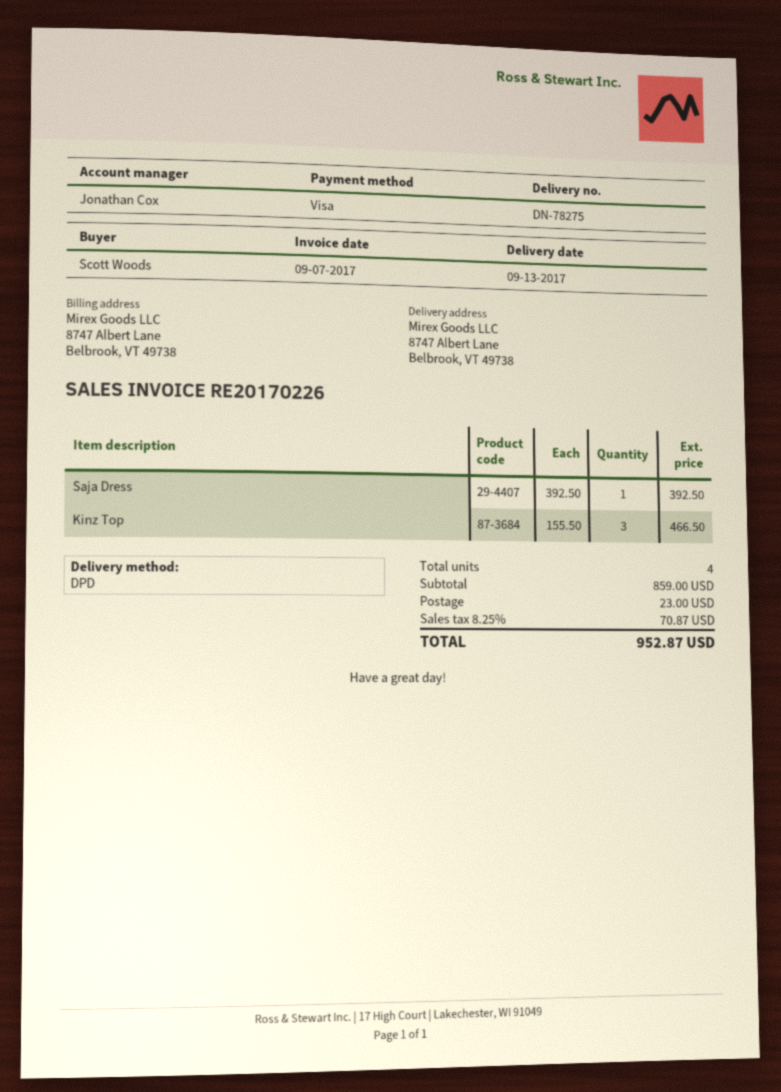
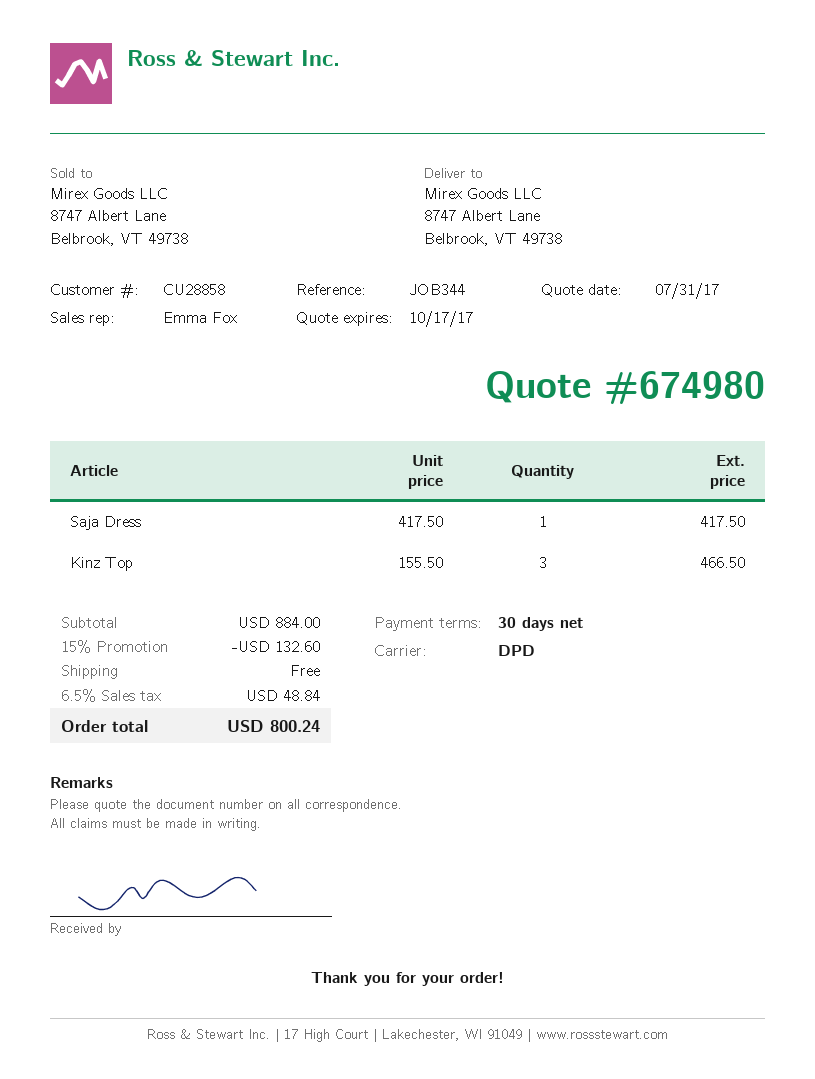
sales rep: Jonathan Cox -> Emma Fox
Saja Dress: 1 x 392.50 = 392.50 -> 1 x 417.50 = 417.50
subtotal: 859.00 -> 884.00
discount: none -> 15% = 132.60
shipping: 23.00 -> 0.00
tax: 8.25% = 70.87 -> 6.5% = 48.84
total: 952.87 -> 800.24

